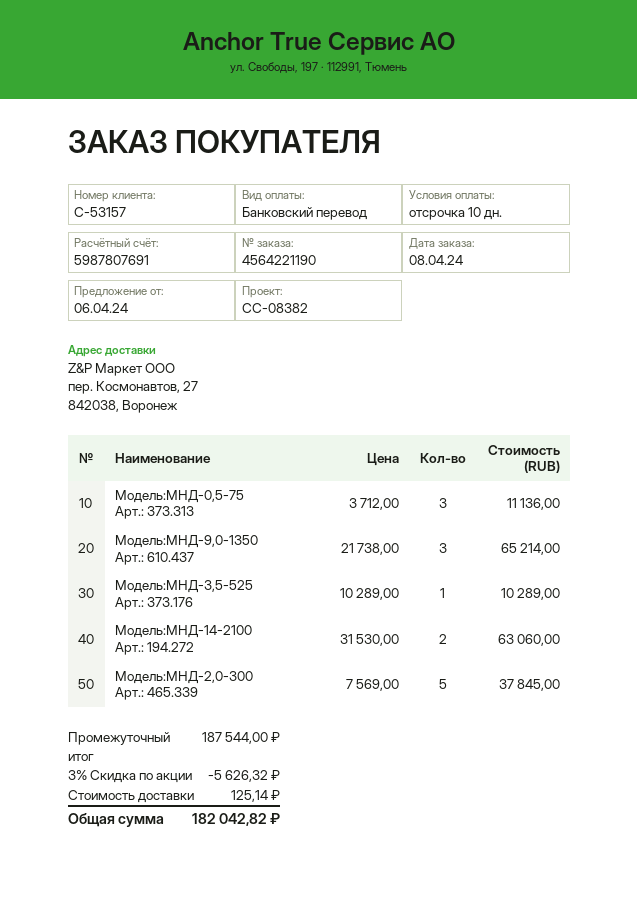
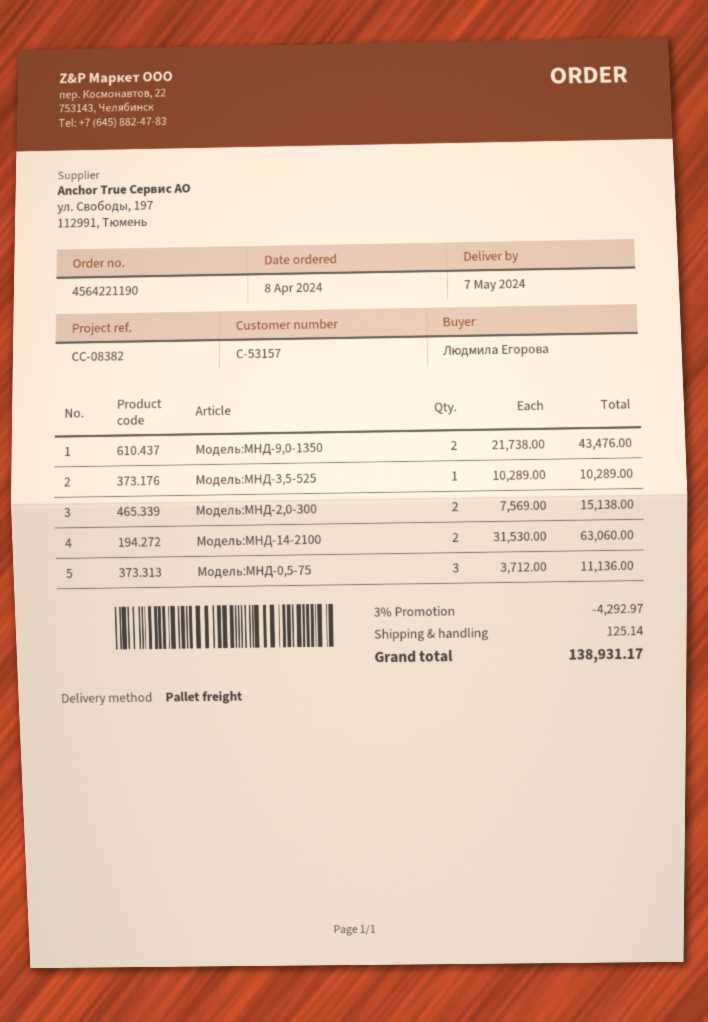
Модель:МНД-9,0-1350: 3 x 21738.00 = 65214.00 -> 2 x 21738.00 = 43476.00
Модель:МНД-2,0-300: 5 x 7569.00 = 37845.00 -> 2 x 7569.00 = 15138.00
discount: 3% = 5626.32 -> 3% = 4292.97
total: 182042.82 -> 138931.17

